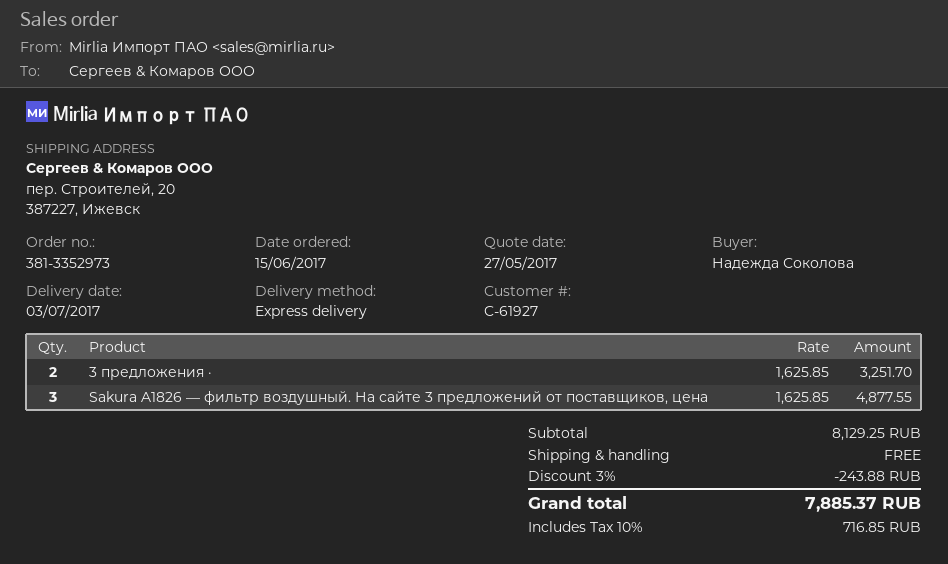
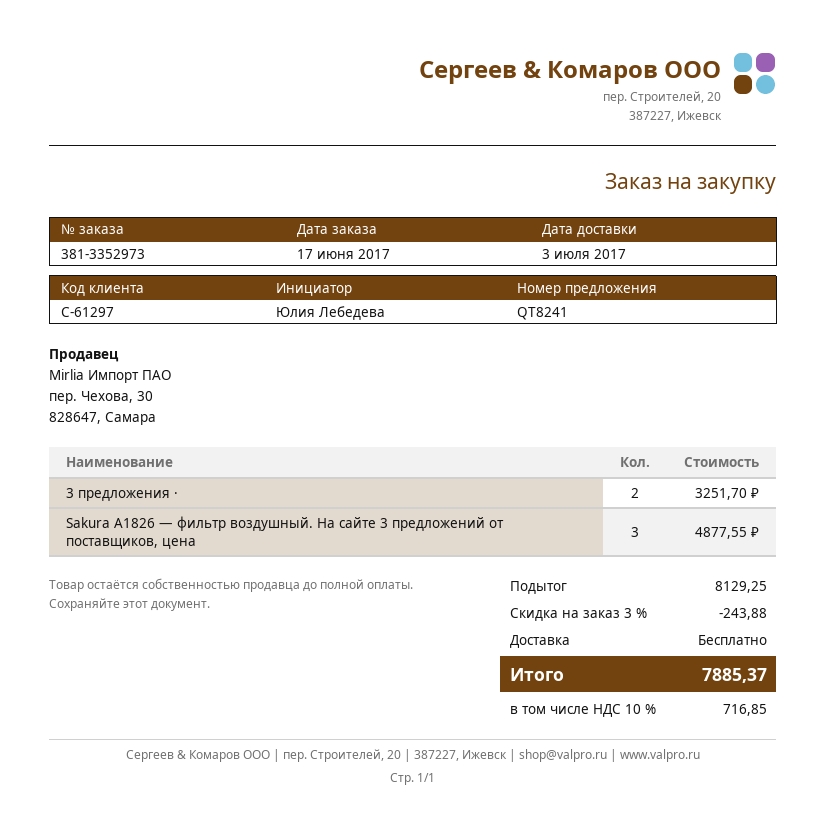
order date: 2017-06-15 -> 2017-06-17
customer number: C-61927 -> C-61297
ordered by: Надежда Соколова -> Юлия Лебедева

